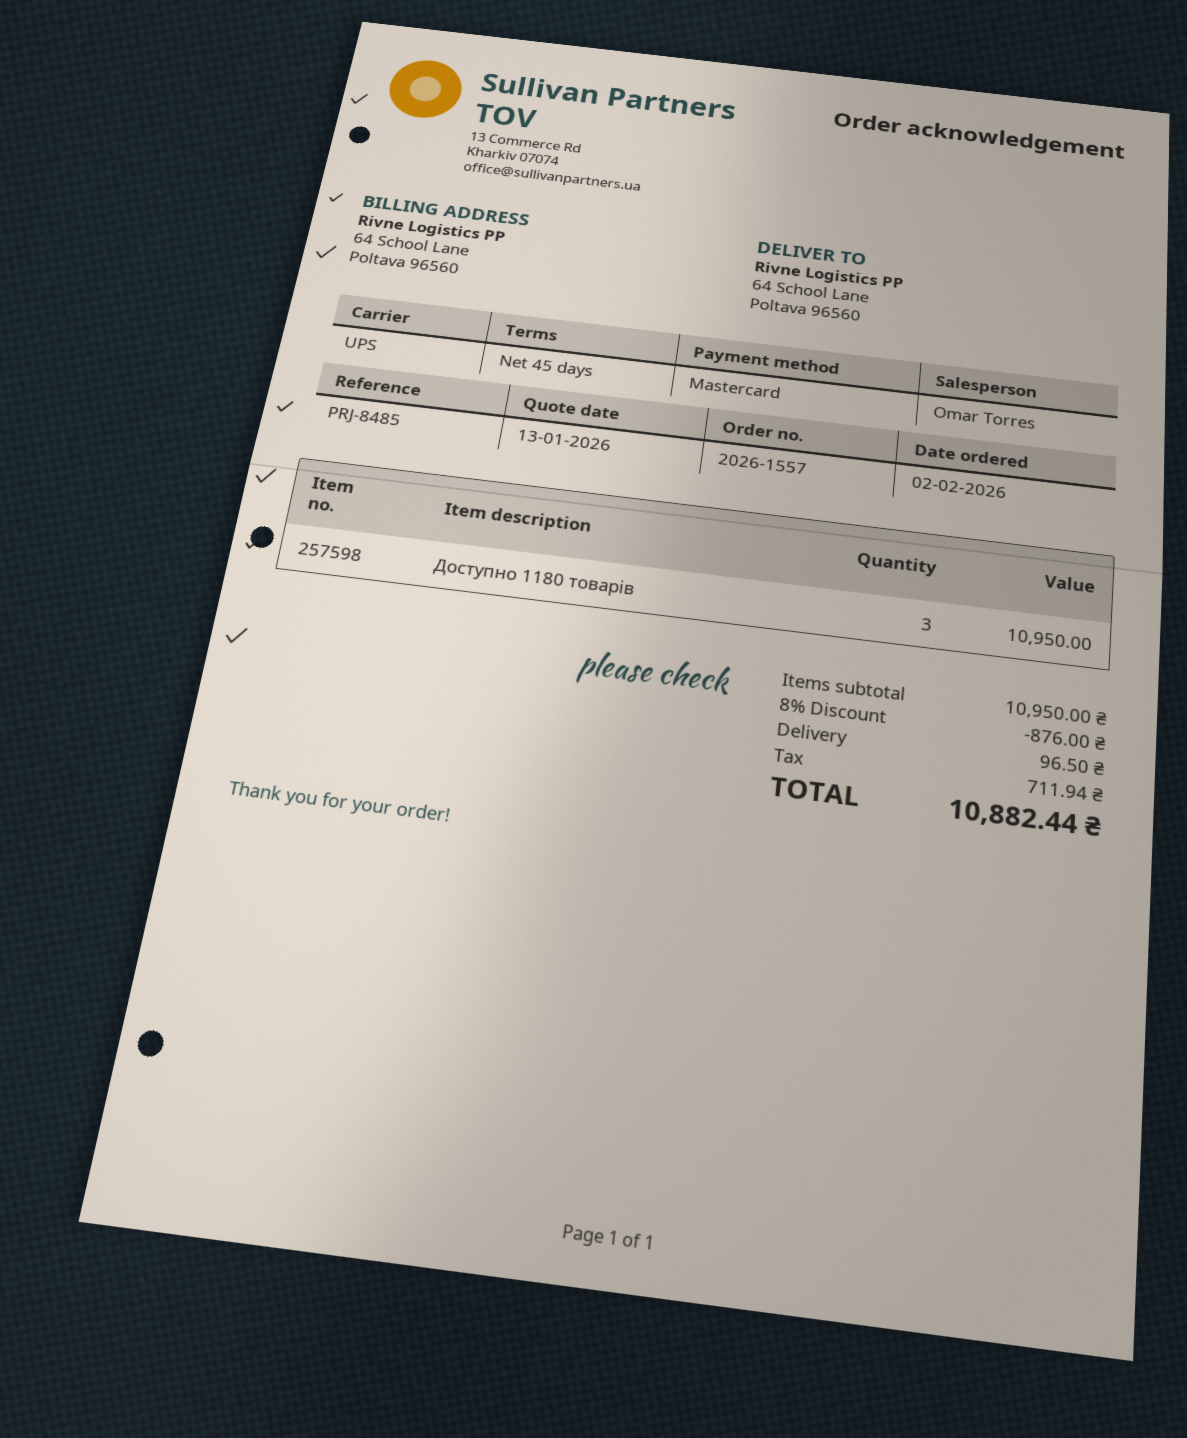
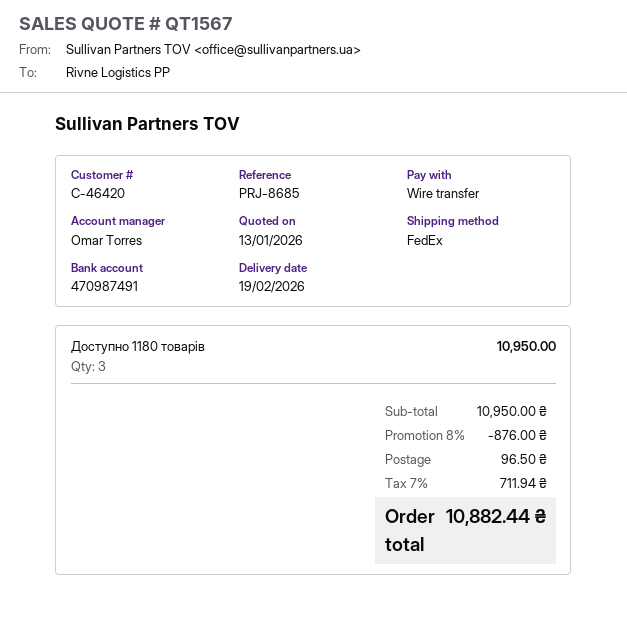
reference: PRJ-8485 -> PRJ-8685
payment method: Mastercard -> bank transfer
shipping method: UPS -> FedEx

